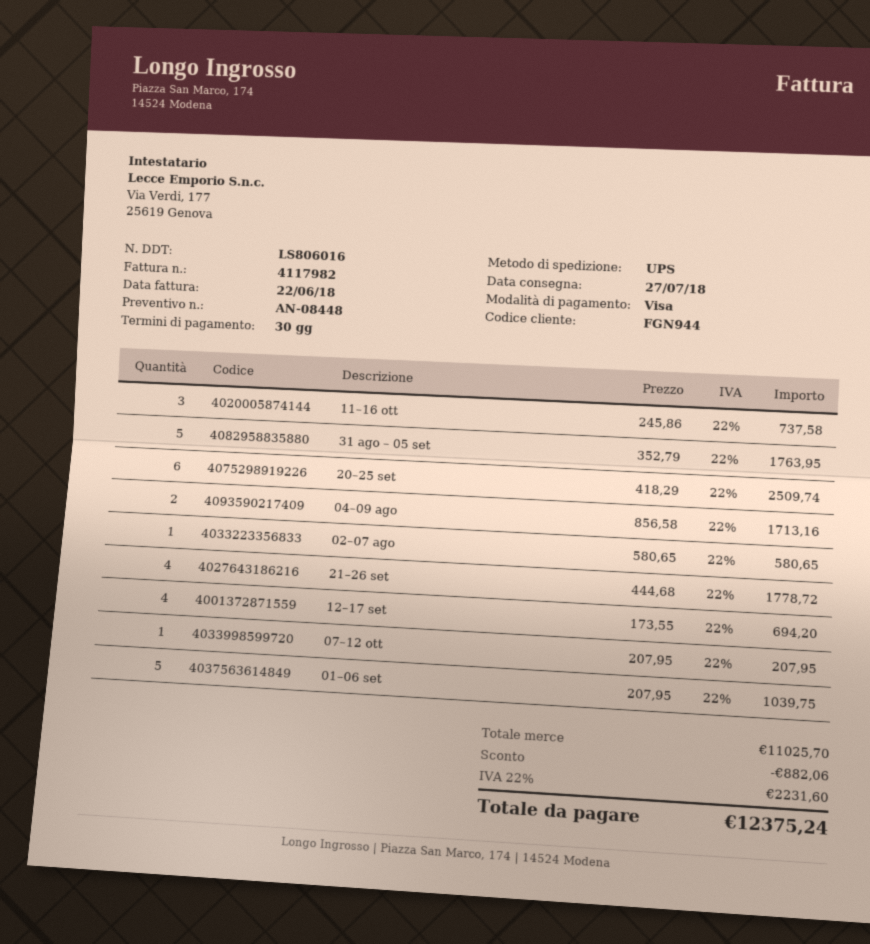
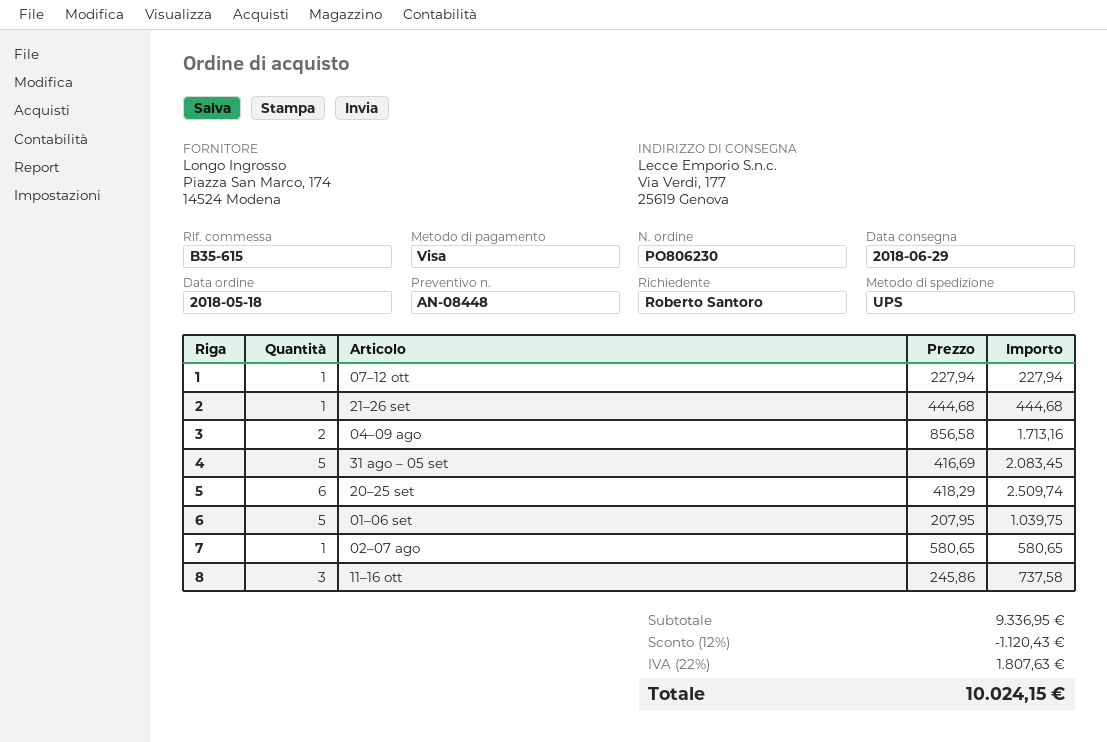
delivery date: 2018-07-27 -> 2018-06-29
31 ago – 05 set: 5 x 352.79 = 1763.95 -> 5 x 416.69 = 2083.45
21–26 set: 4 x 444.68 = 1778.72 -> 1 x 444.68 = 444.68
12–17 set: 4 x 173.55 = 694.20 -> none
07–12 ott: 1 x 207.95 = 207.95 -> 1 x 227.94 = 227.94
subtotal: 11025.70 -> 9336.95
discount: 882.06 -> 1120.43
tax: 22% = 2231.60 -> 22% = 1807.63
total: 12375.24 -> 10024.15

